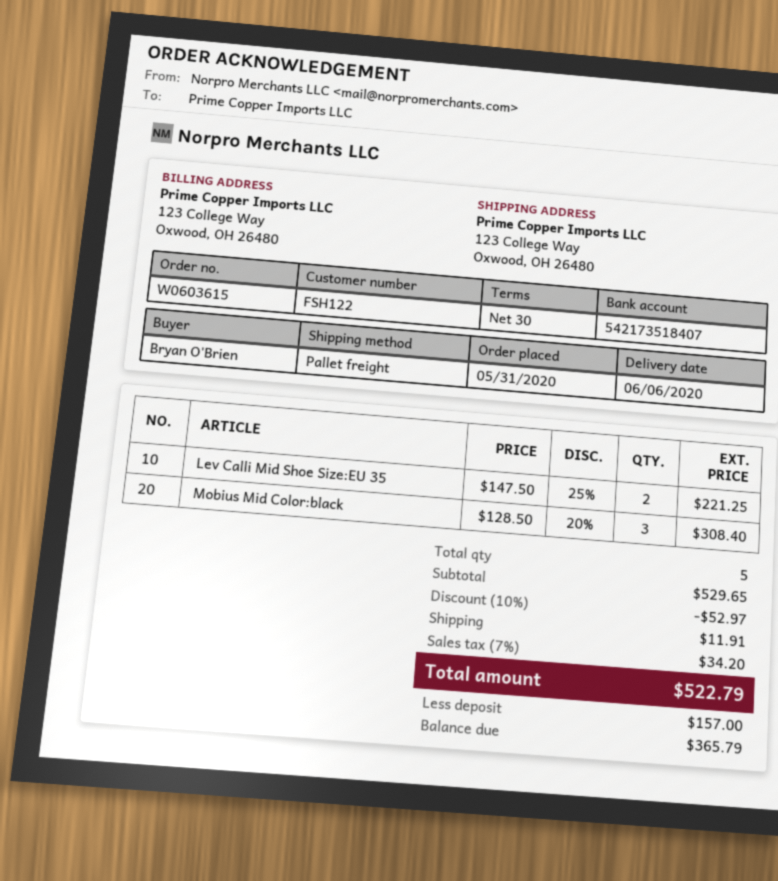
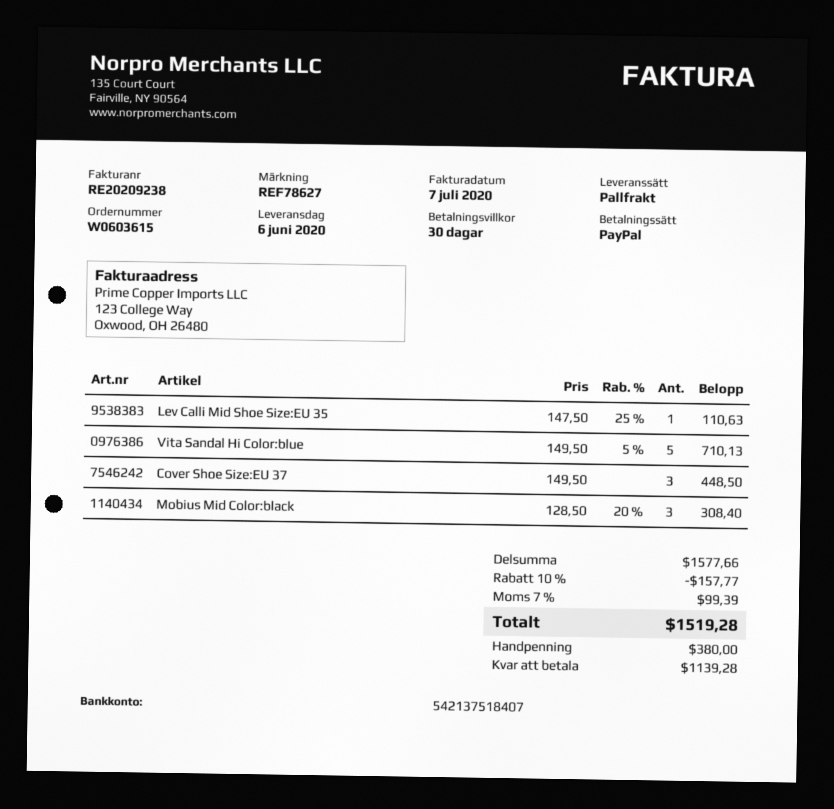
bank account: 542173518407 -> 542137518407
Lev Calli Mid Shoe Size:EU 35: 2 x 147.50 - 25% = 221.25 -> 1 x 147.50 - 25% = 110.63
Vita Sandal Hi Color:blue: none -> 5 x 149.50 - 5% = 710.13
Cover Shoe Size:EU 37: none -> 3 x 149.50 = 448.50
subtotal: 529.65 -> 1577.66
discount: 10% = 52.97 -> 10% = 157.77
shipping: 11.91 -> none
tax: 7% = 34.20 -> 7% = 99.39
total: 522.79 -> 1519.28
deposit: 157.00 -> 380.00
balance: 365.79 -> 1139.28

